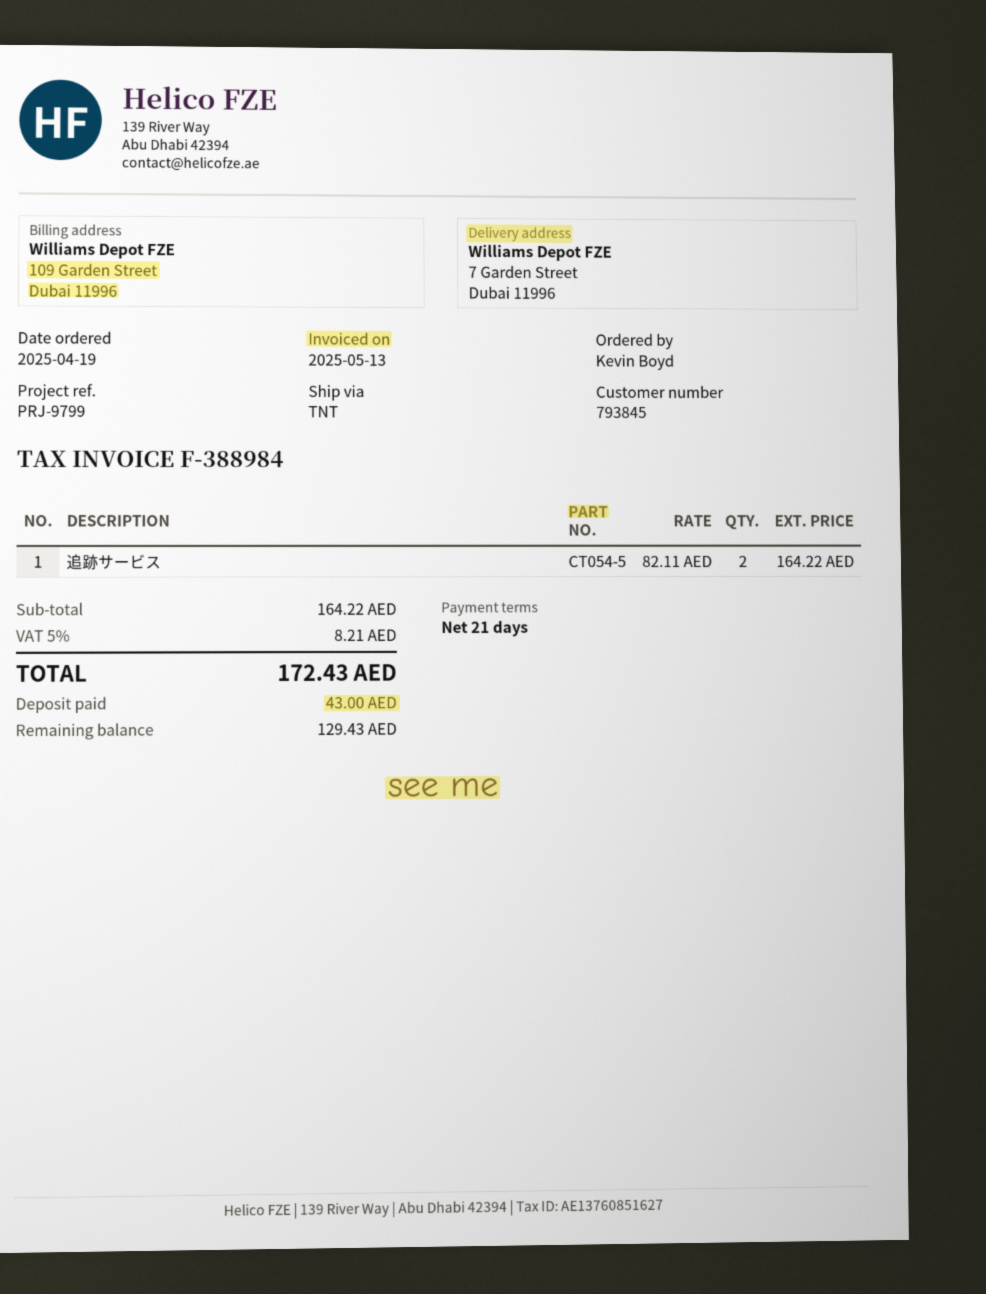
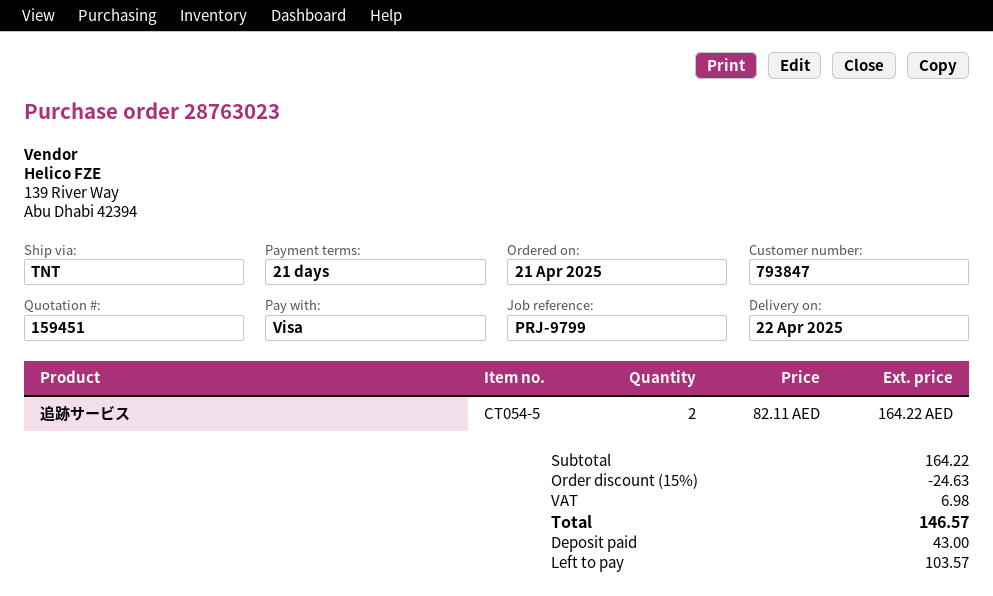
order date: 2025-04-19 -> 2025-04-21
customer number: 793845 -> 793847
discount: none -> 15% = 24.63
tax: 8.21 -> 6.98
total: 172.43 -> 146.57
balance: 129.43 -> 103.57

